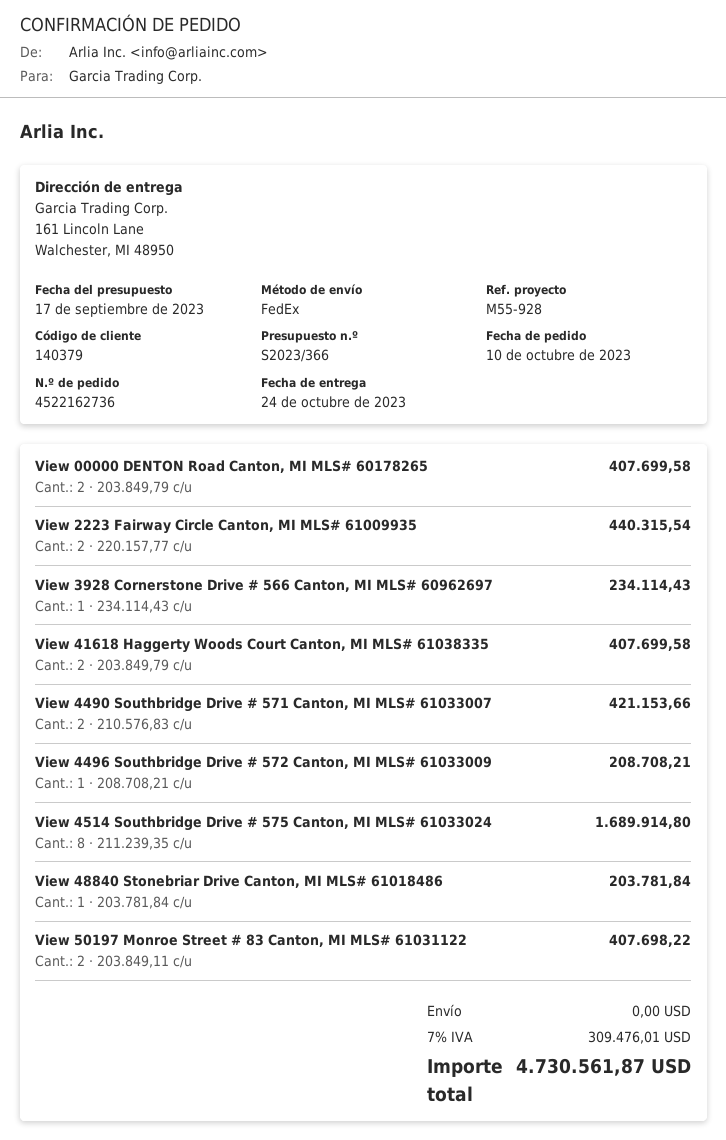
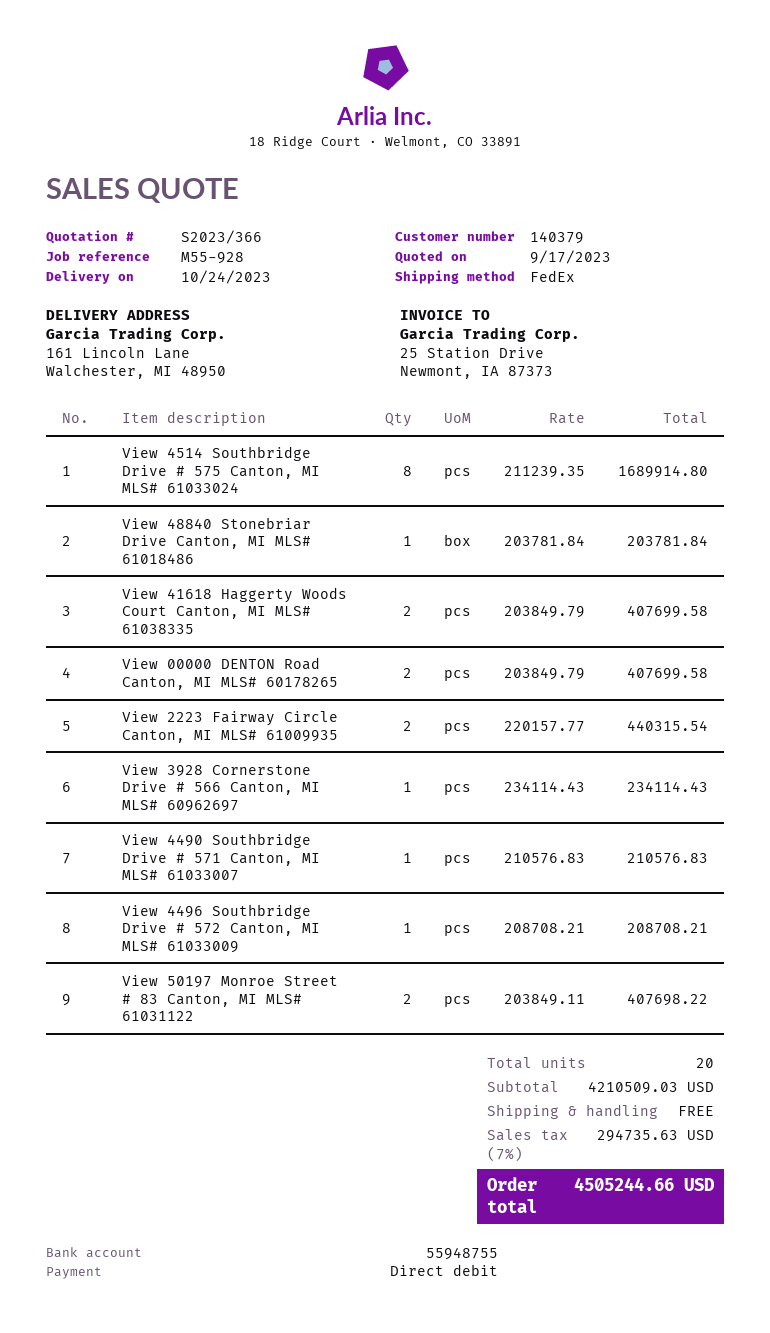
View 4490 Southbridge Drive # 571 Canton, MI MLS# 61033007: 2 x 210576.83 = 421153.66 -> 1 x 210576.83 = 210576.83
tax: 7% = 309476.01 -> 7% = 294735.63
total: 4730561.87 -> 4505244.66

